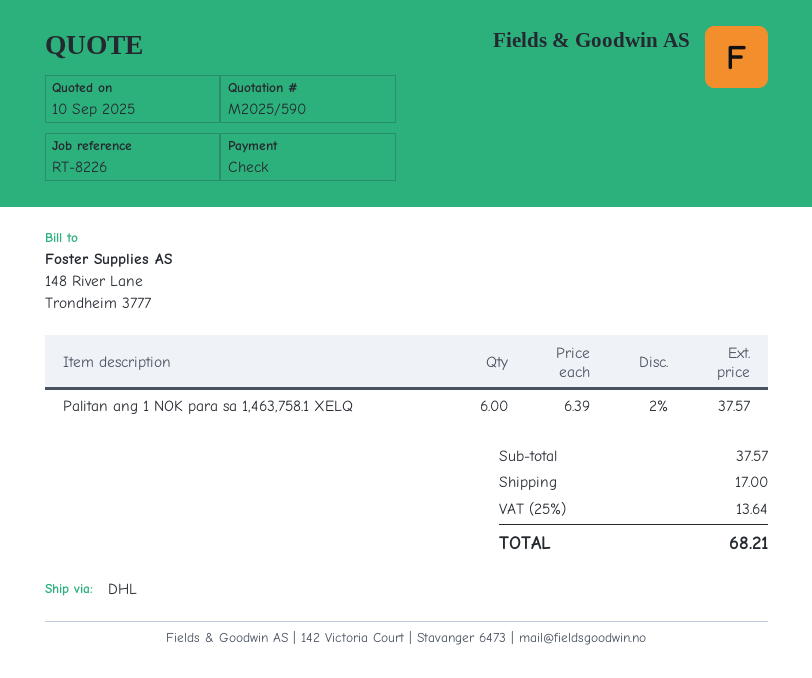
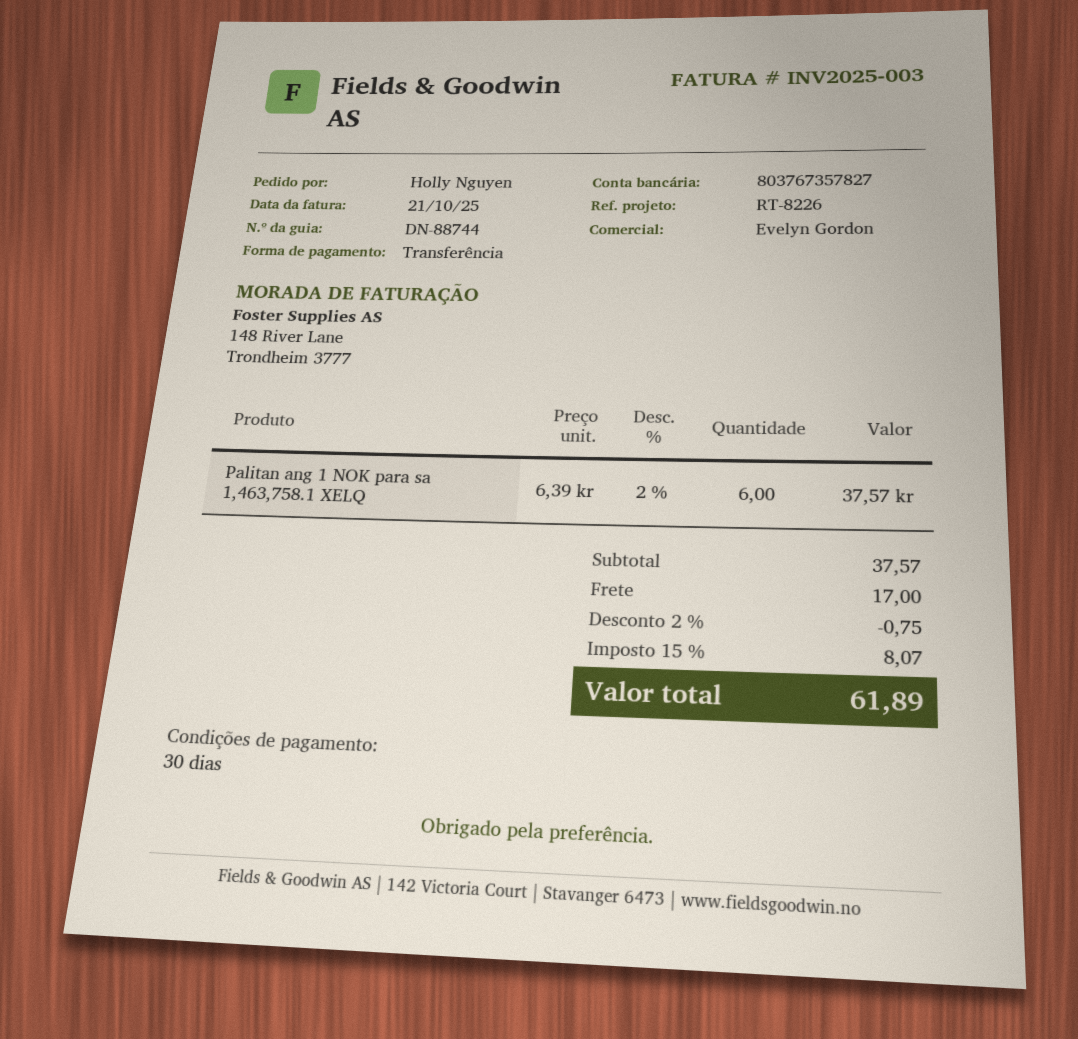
payment method: cheque -> bank transfer
discount: none -> 2% = 0.75
tax: 25% = 13.64 -> 15% = 8.07
total: 68.21 -> 61.89

